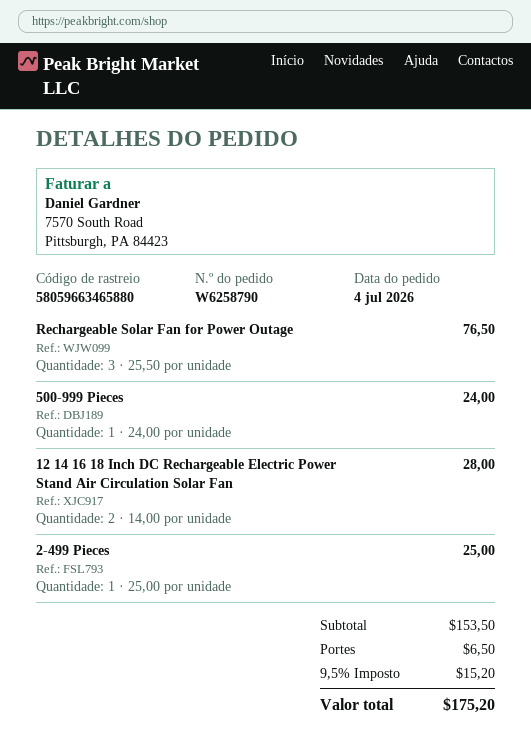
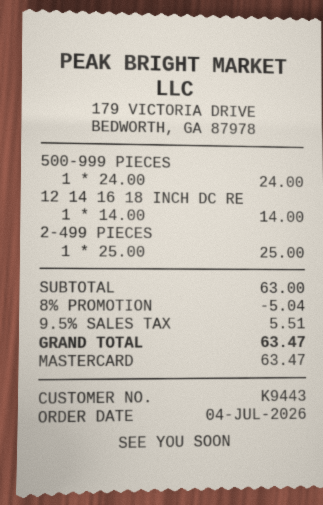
Rechargeable Solar Fan for Power Outage: 3 x 25.50 = 76.50 -> none
12 14 16 18 Inch DC Rechargeable Electric Power Stand Air Circulation Solar Fan: 2 x 14.00 = 28.00 -> 1 x 14.00 = 14.00
subtotal: 153.50 -> 63.00
discount: none -> 8% = 5.04
shipping: 6.50 -> none
tax: 9.5% = 15.20 -> 9.5% = 5.51
total: 175.20 -> 63.47

